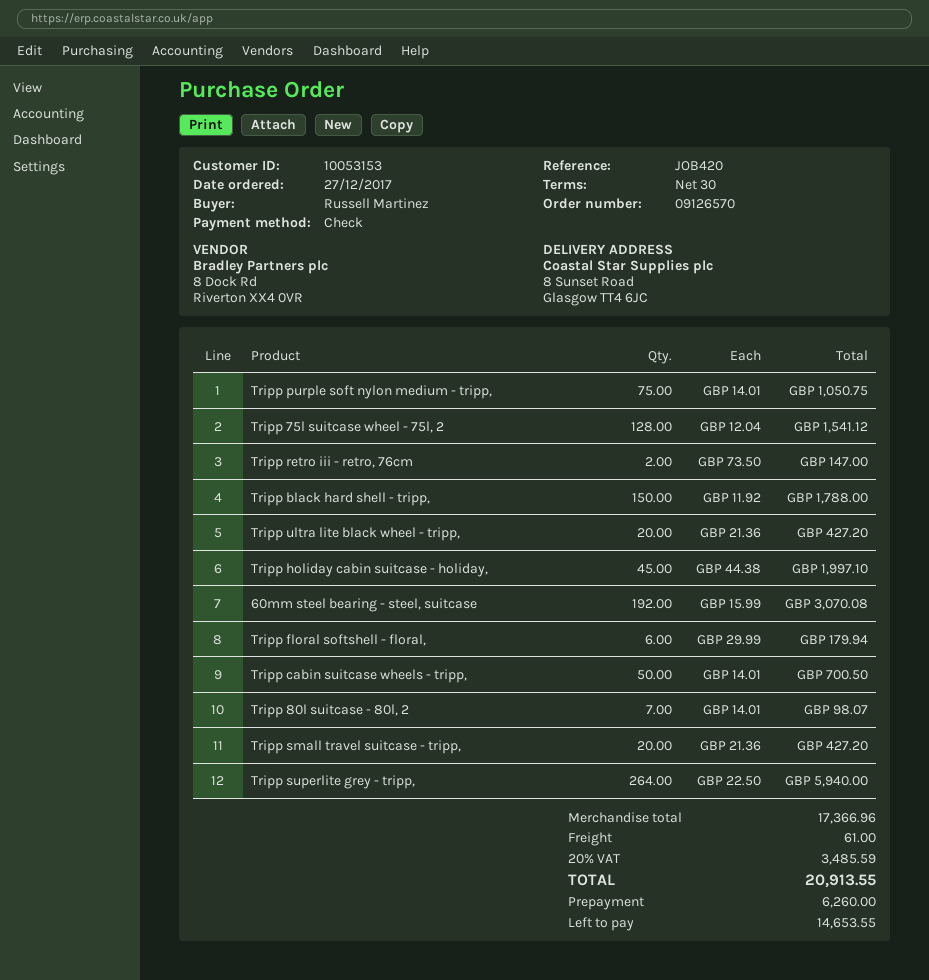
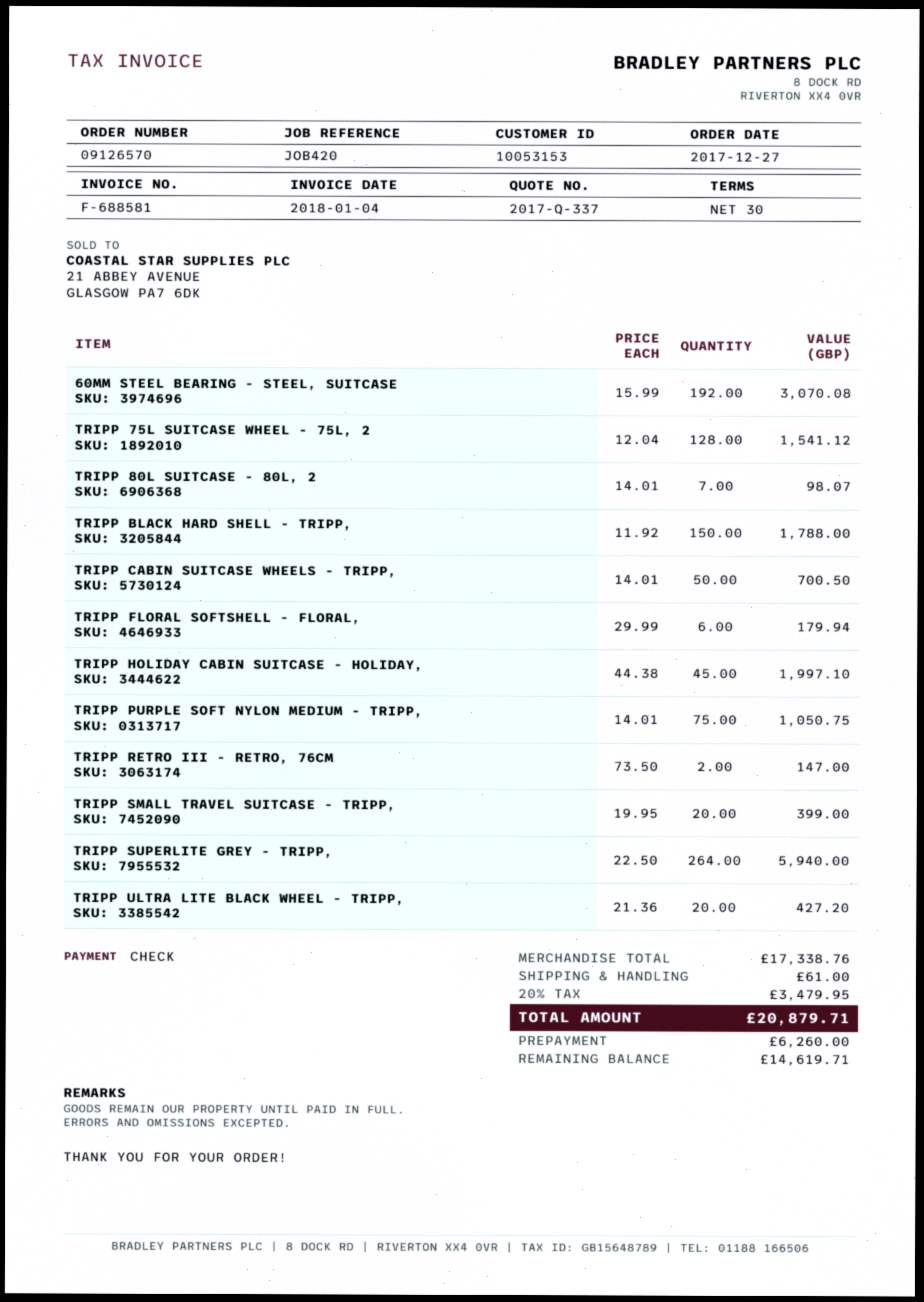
Tripp small travel suitcase - tripp,: 20 x 21.36 = 427.20 -> 20 x 19.95 = 399.00
subtotal: 17366.96 -> 17338.76
tax: 20% = 3485.59 -> 20% = 3479.95
total: 20913.55 -> 20879.71
balance: 14653.55 -> 14619.71

